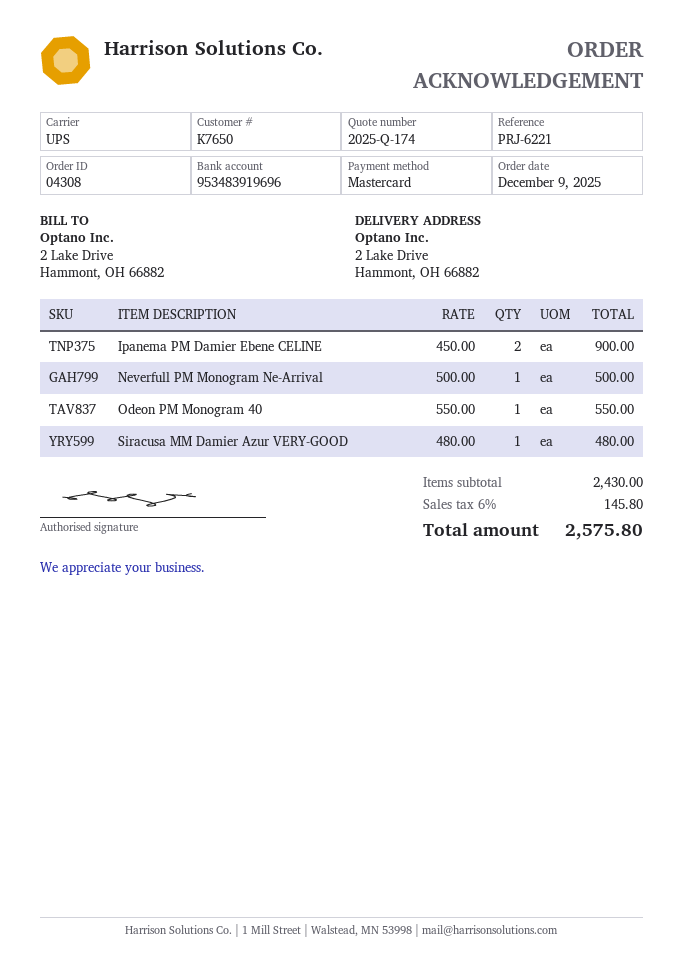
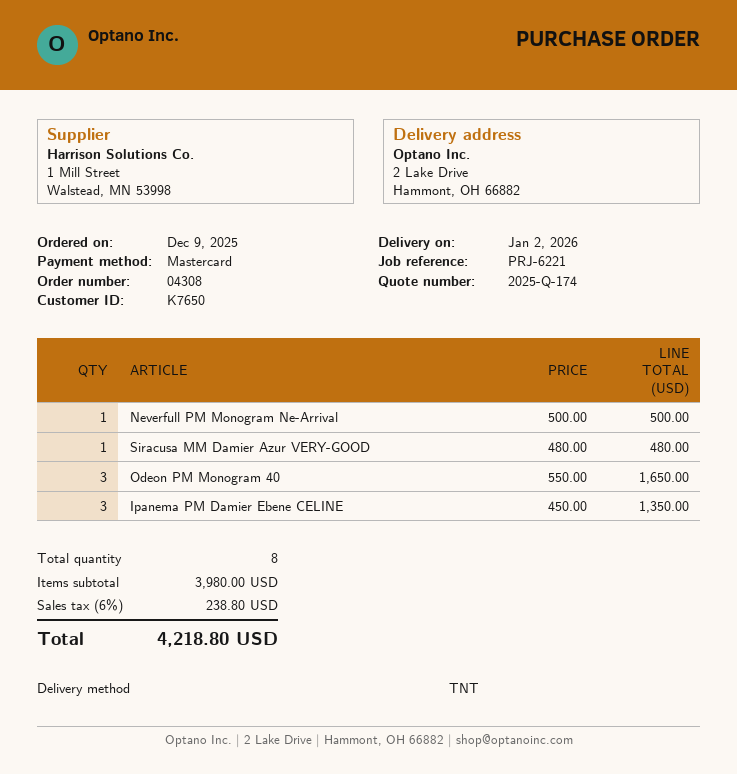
shipping method: UPS -> TNT
Ipanema PM Damier Ebene CELINE: 2 x 450.00 = 900.00 -> 3 x 450.00 = 1350.00
Odeon PM Monogram 40: 1 x 550.00 = 550.00 -> 3 x 550.00 = 1650.00
subtotal: 2430.00 -> 3980.00
tax: 6% = 145.80 -> 6% = 238.80
total: 2575.80 -> 4218.80

